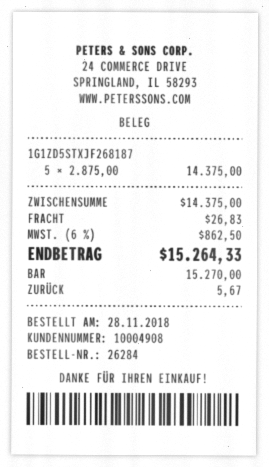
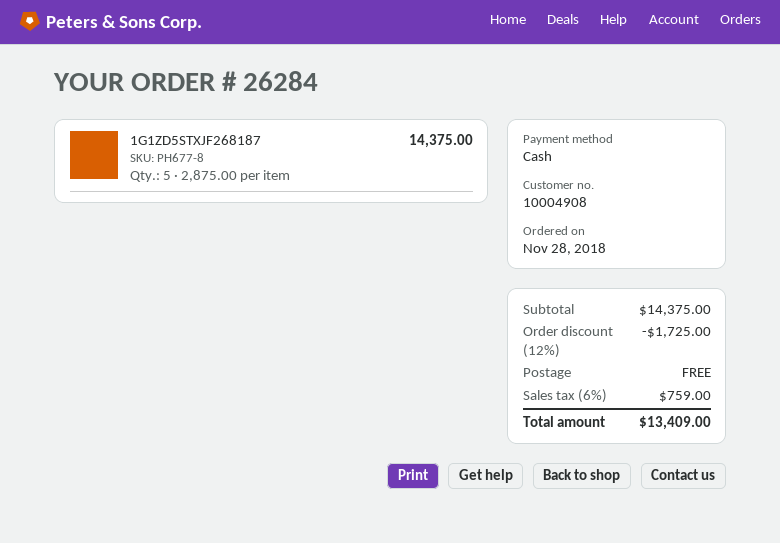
discount: none -> 12% = 1725.00
shipping: 26.83 -> 0.00
tax: 6% = 862.50 -> 6% = 759.00
total: 15264.33 -> 13409.00

